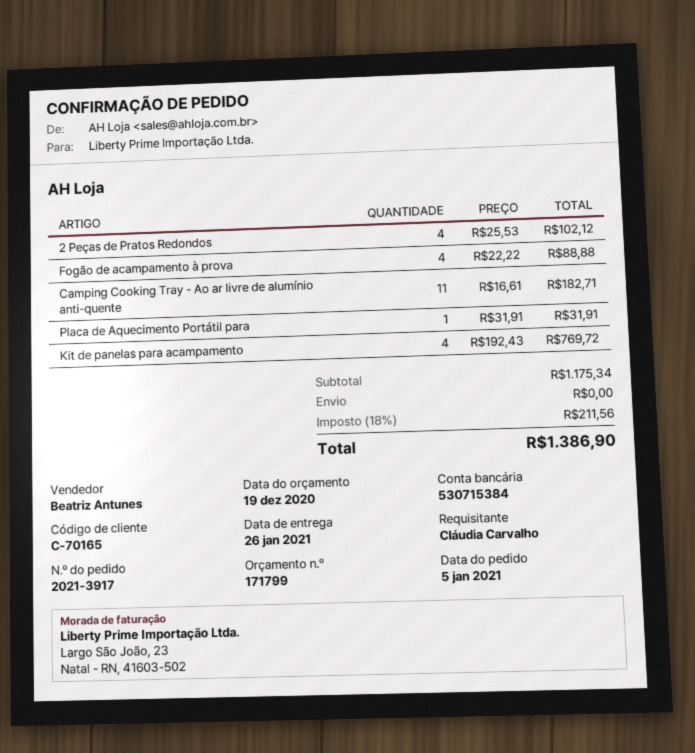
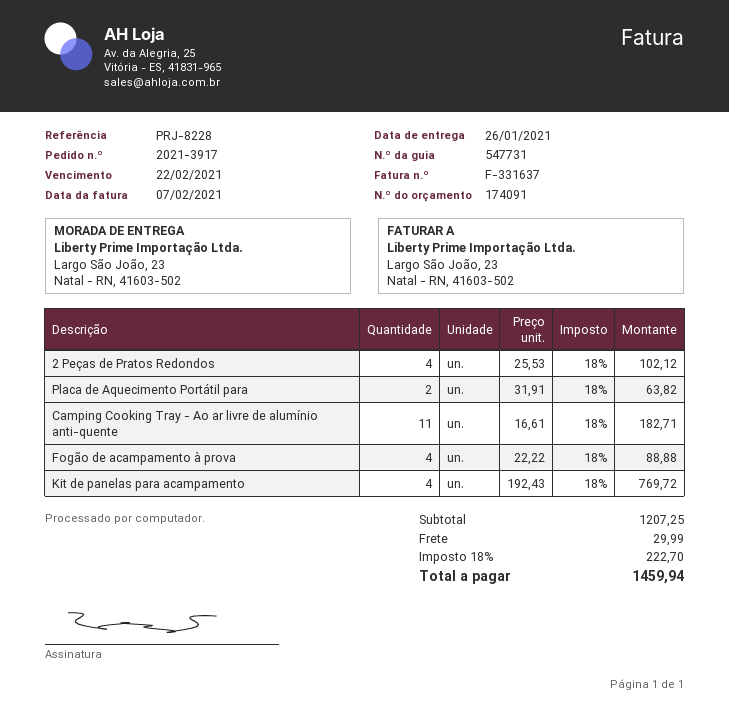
quote number: 171799 -> 174091
Placa de Aquecimento Portátil para: 1 x 31.91 = 31.91 -> 2 x 31.91 = 63.82
subtotal: 1175.34 -> 1207.25
shipping: 0.00 -> 29.99
tax: 18% = 211.56 -> 18% = 222.70
total: 1386.90 -> 1459.94

